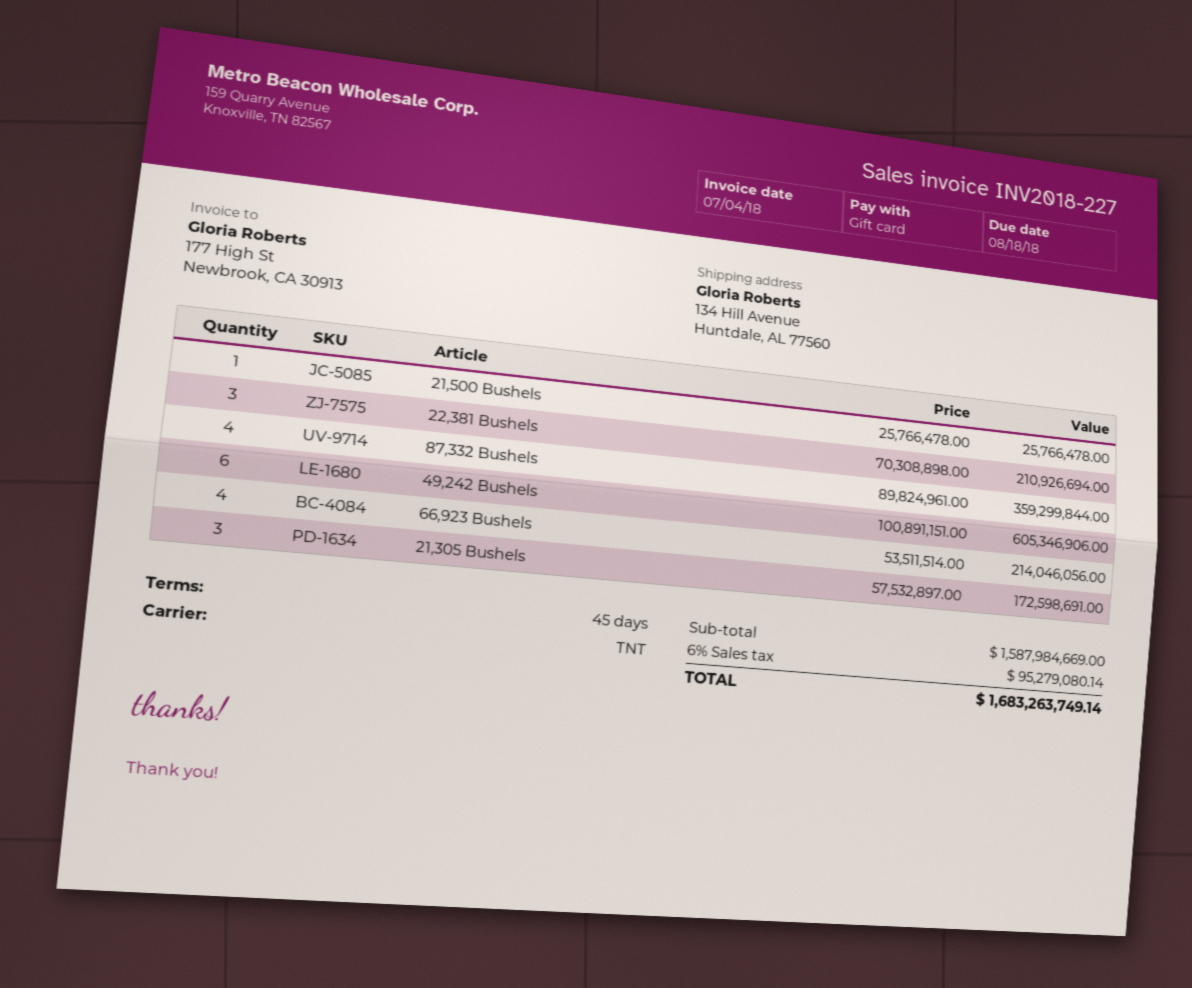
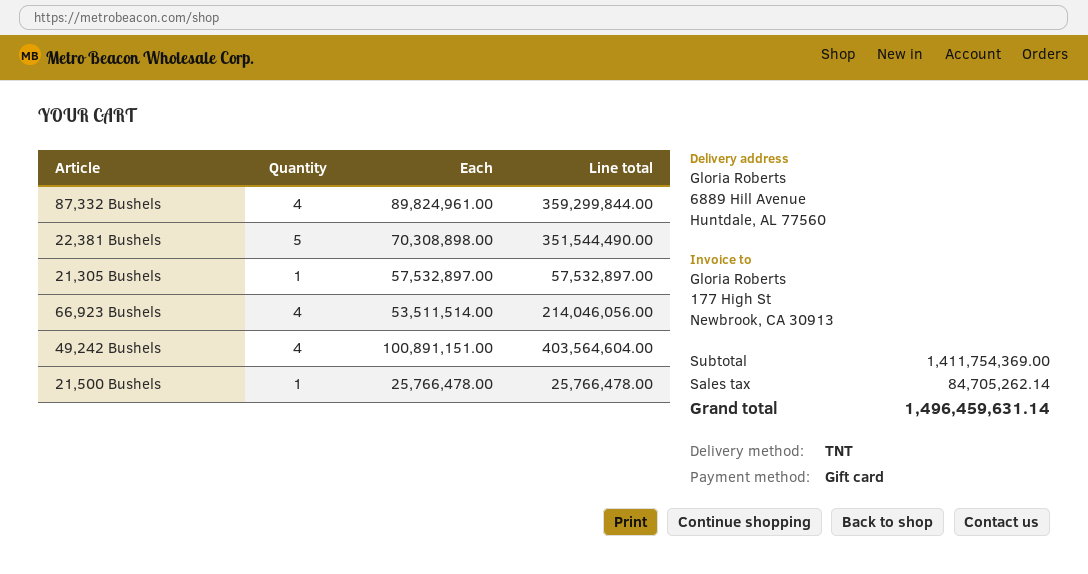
ship to: 134 Hill Avenue, Huntdale, AL 77560 -> 6889 Hill Avenue, Huntdale, AL 77560
22,381 Bushels: 3 x 70308898.00 = 210926694.00 -> 5 x 70308898.00 = 351544490.00
49,242 Bushels: 6 x 100891151.00 = 605346906.00 -> 4 x 100891151.00 = 403564604.00
21,305 Bushels: 3 x 57532897.00 = 172598691.00 -> 1 x 57532897.00 = 57532897.00
subtotal: 1587984669.00 -> 1411754369.00
tax: 95279080.14 -> 84705262.14
total: 1683263749.14 -> 1496459631.14

